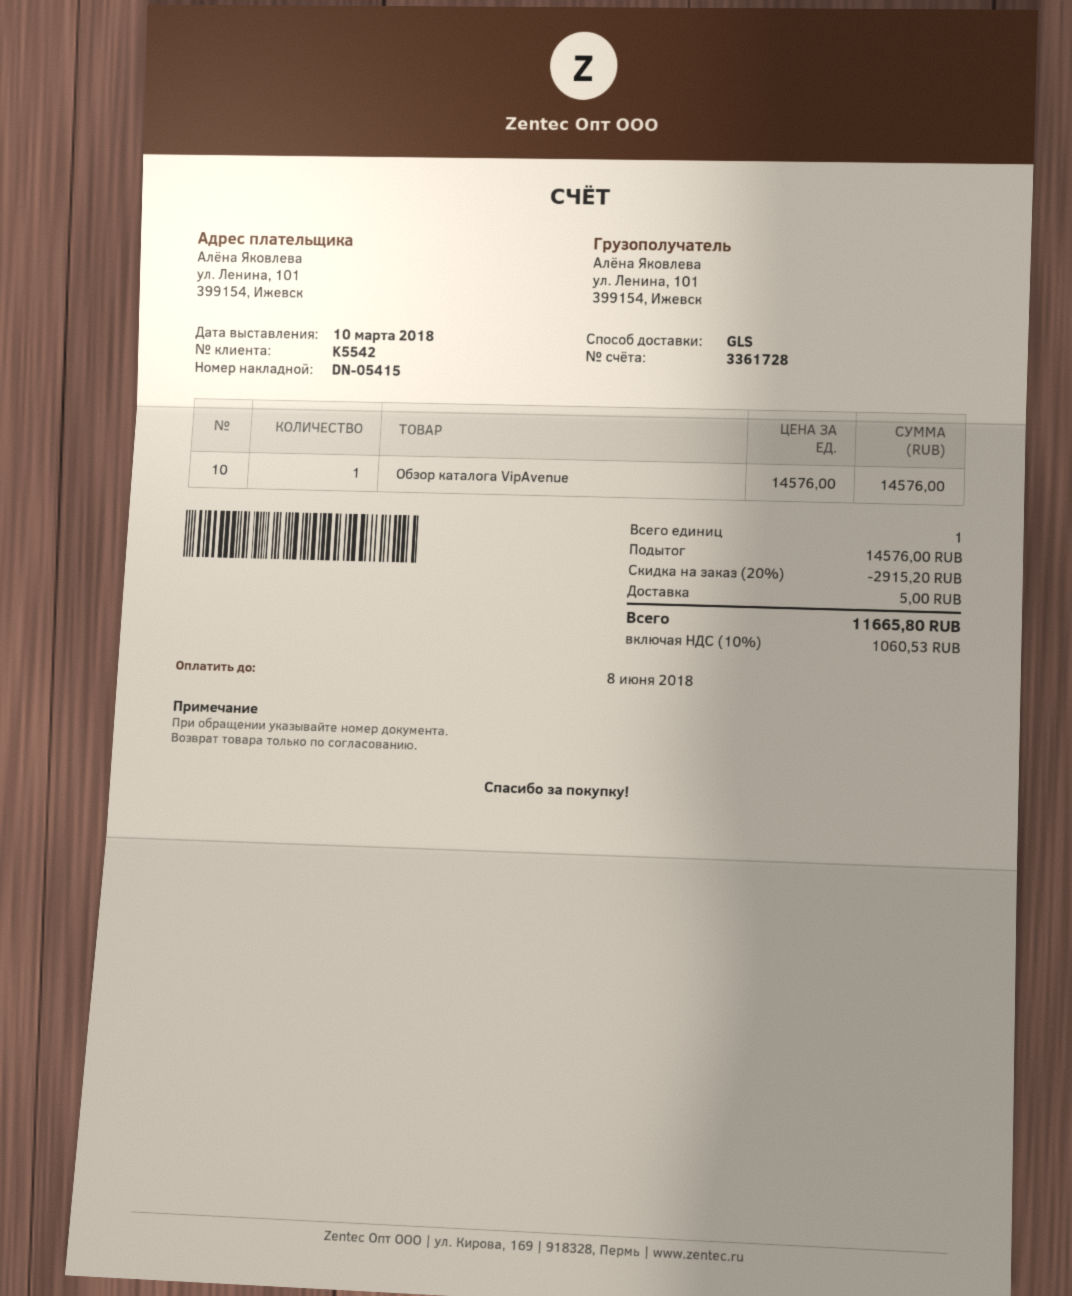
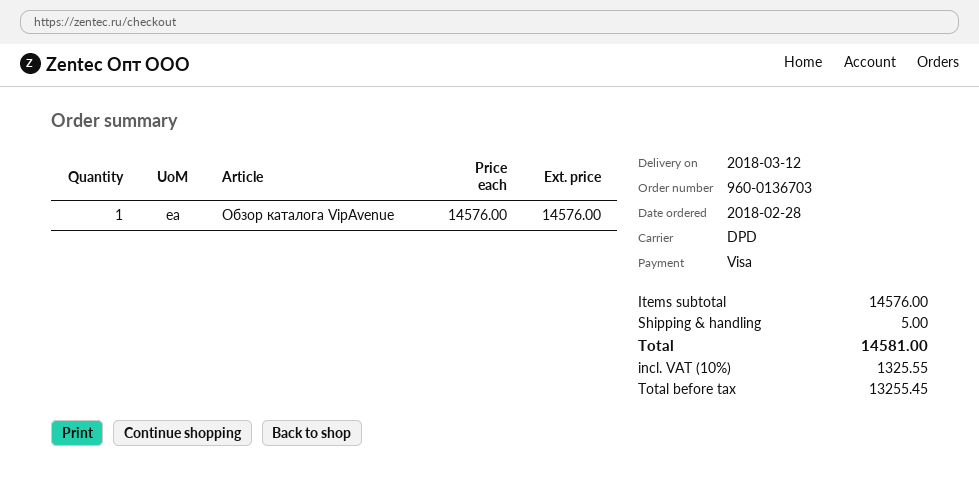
shipping method: GLS -> DPD
discount: 20% = 2915.20 -> none
tax: 10% = 1060.53 -> 10% = 1325.55
total: 11665.80 -> 14581.00

